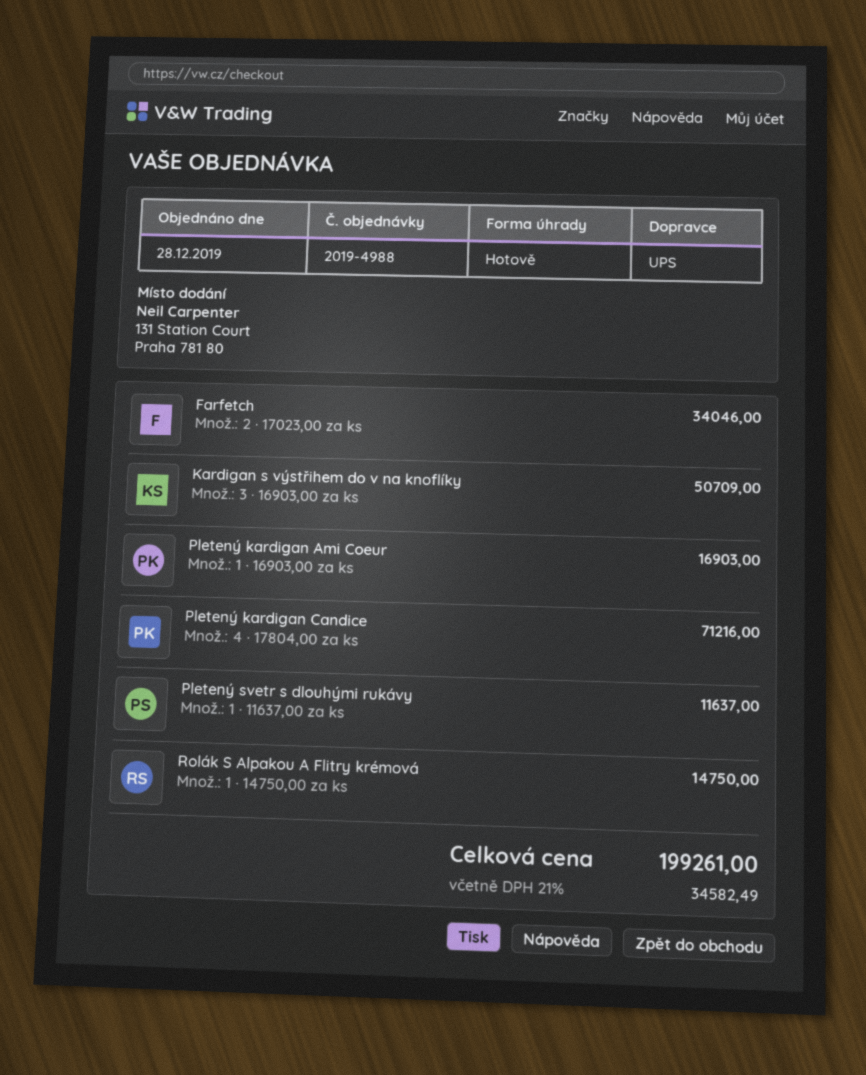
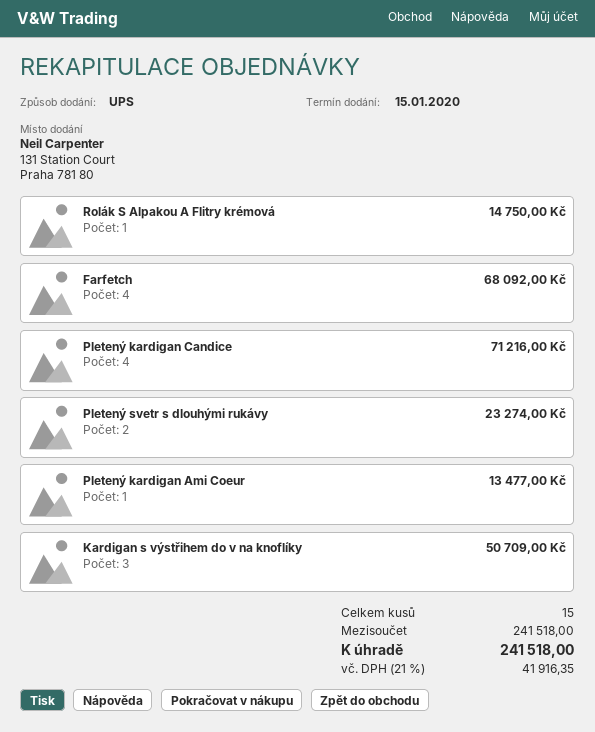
Farfetch: 2 for 34046.00 -> 4 for 68092.00
Pletený kardigan Ami Coeur: 1 for 16903.00 -> 1 for 13477.00
Pletený svetr s dlouhými rukávy: 1 for 11637.00 -> 2 for 23274.00
tax: 21% = 34582.49 -> 21% = 41916.35
total: 199261.00 -> 241518.00

